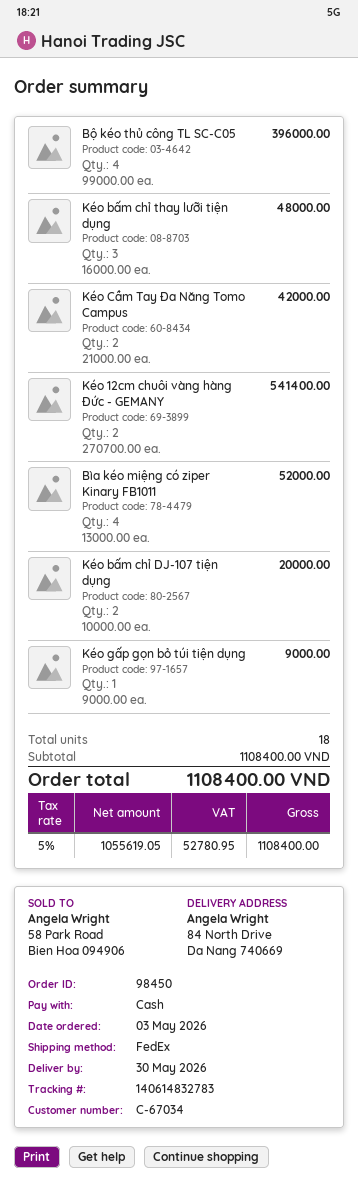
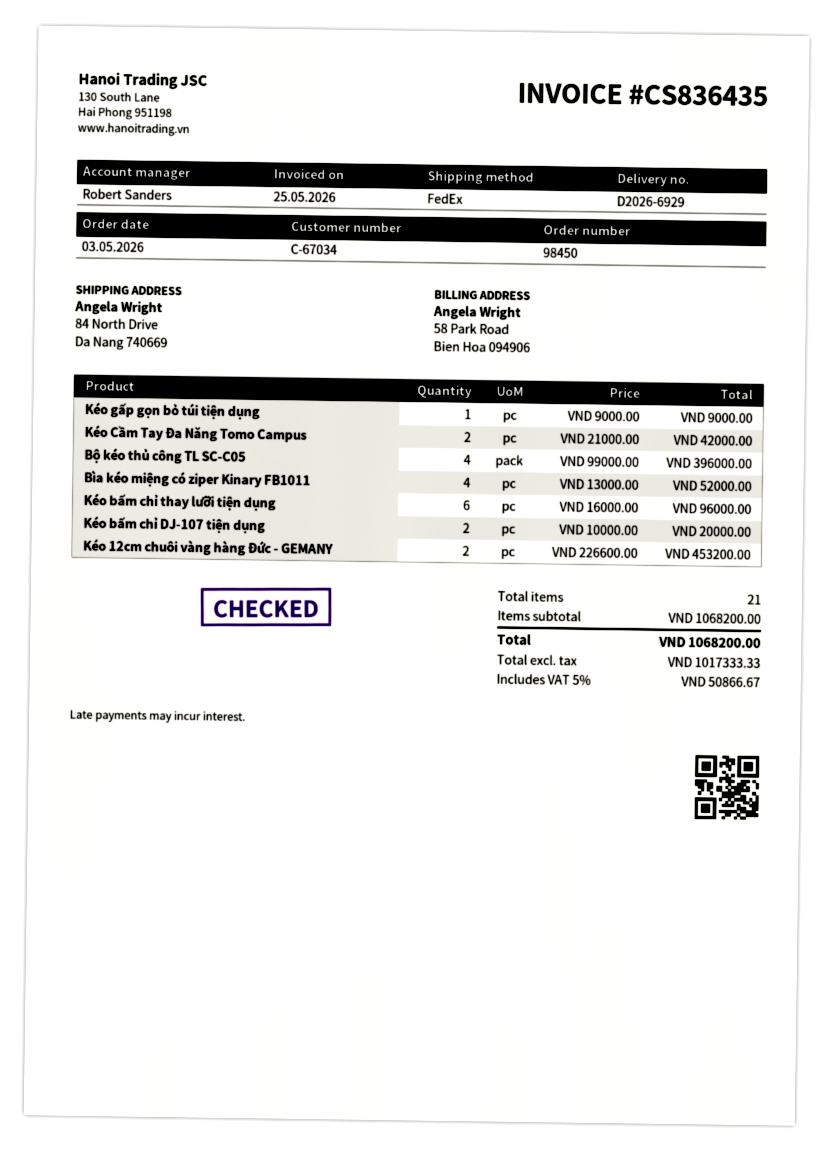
Kéo bấm chỉ thay lưỡi tiện dụng: 3 x 16000.00 = 48000.00 -> 6 x 16000.00 = 96000.00
Kéo 12cm chuôi vàng hàng Đức - GEMANY: 2 x 270700.00 = 541400.00 -> 2 x 226600.00 = 453200.00
total quantity: 18 -> 21
subtotal: 1108400.00 -> 1068200.00
net: 1055619.05 -> 1017333.33
tax: 5% = 52780.95 -> 5% = 50866.67
total: 1108400.00 -> 1068200.00

